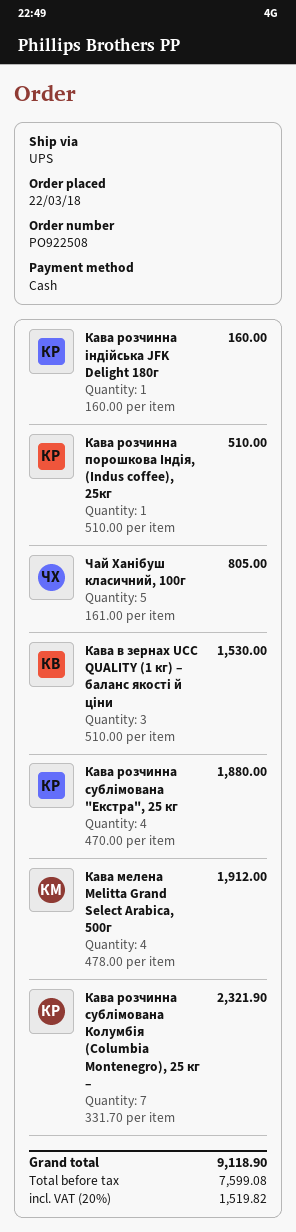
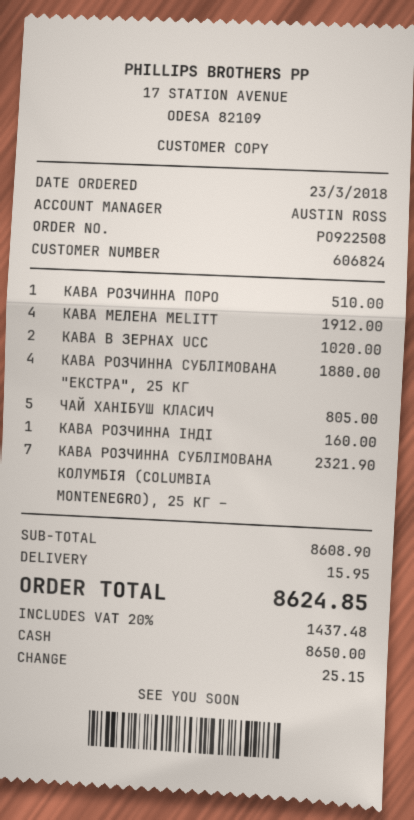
order date: 2018-03-22 -> 2018-03-23
Кава в зернах UCC QUALITY (1 кг) – баланс якості й ціни: 3 for 1530.00 -> 2 for 1020.00
shipping: none -> 15.95
tax: 20% = 1519.82 -> 20% = 1437.48
total: 9118.90 -> 8624.85

